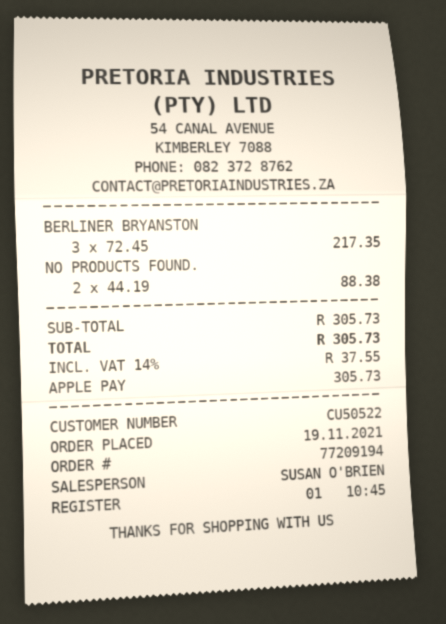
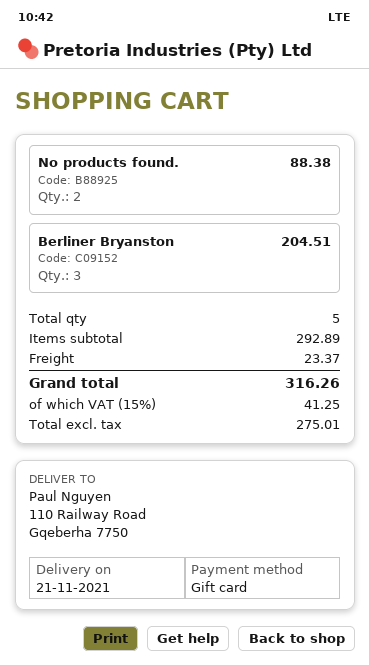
payment method: Apple Pay -> gift card
BERLINER BRYANSTON: 3 for 217.35 -> 3 for 204.51
subtotal: 305.73 -> 292.89
shipping: none -> 23.37
tax: 14% = 37.55 -> 15% = 41.25
total: 305.73 -> 316.26

